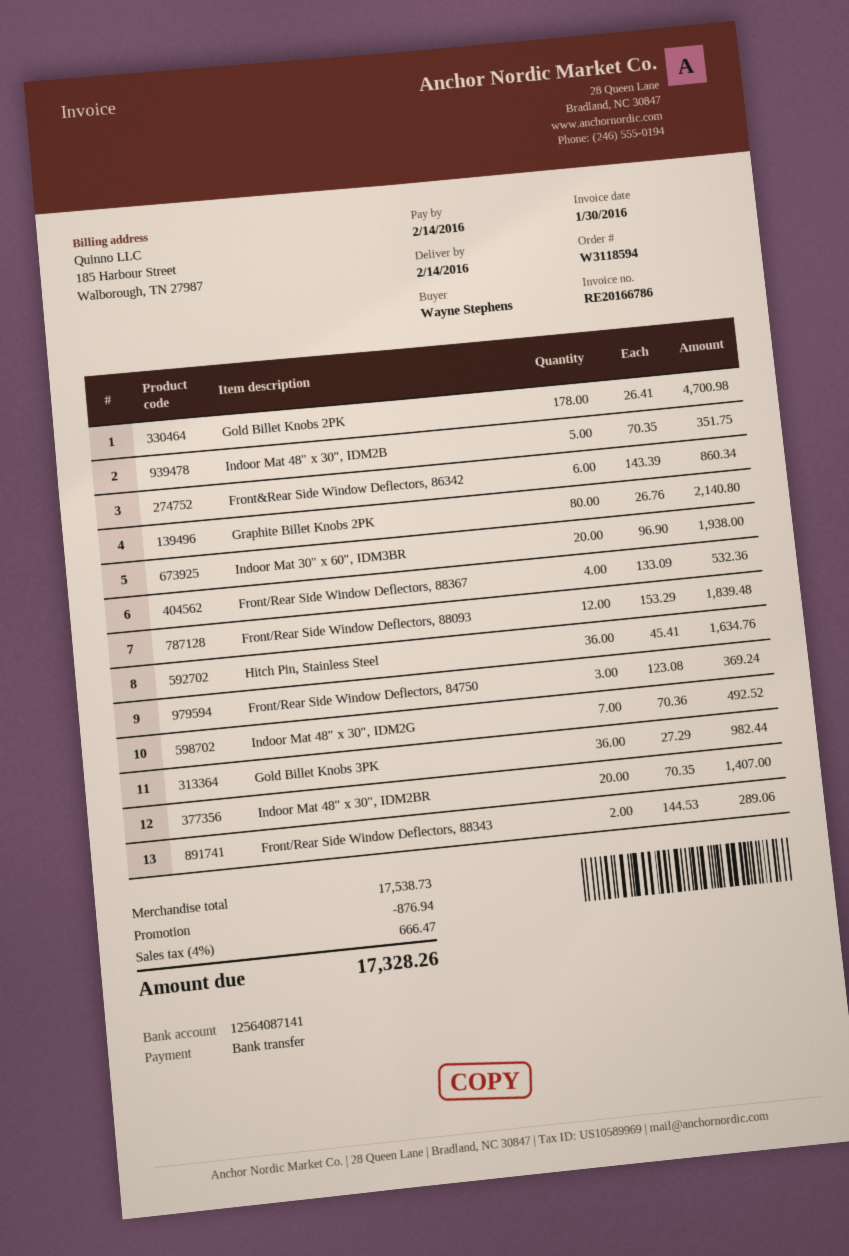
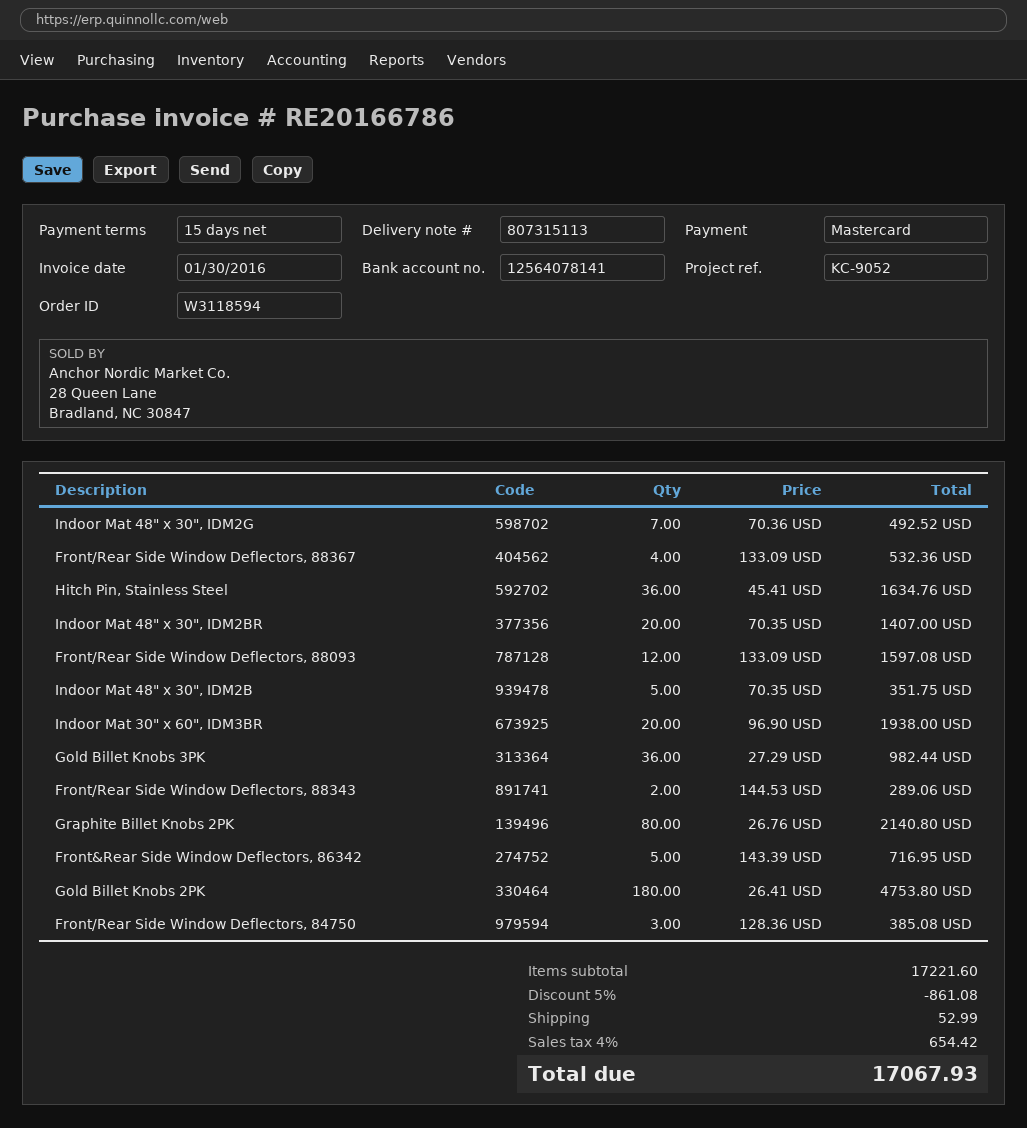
payment method: bank transfer -> Mastercard
bank account: 12564087141 -> 12564078141
Gold Billet Knobs 2PK: 178 x 26.41 = 4700.98 -> 180 x 26.41 = 4753.80
Front&Rear Side Window Deflectors, 86342: 6 x 143.39 = 860.34 -> 5 x 143.39 = 716.95
Front/Rear Side Window Deflectors, 88093: 12 x 153.29 = 1839.48 -> 12 x 133.09 = 1597.08
Front/Rear Side Window Deflectors, 84750: 3 x 123.08 = 369.24 -> 3 x 128.36 = 385.08
subtotal: 17538.73 -> 17221.60
discount: 876.94 -> 861.08
shipping: none -> 52.99
tax: 4% = 666.47 -> 4% = 654.42
total: 17328.26 -> 17067.93

